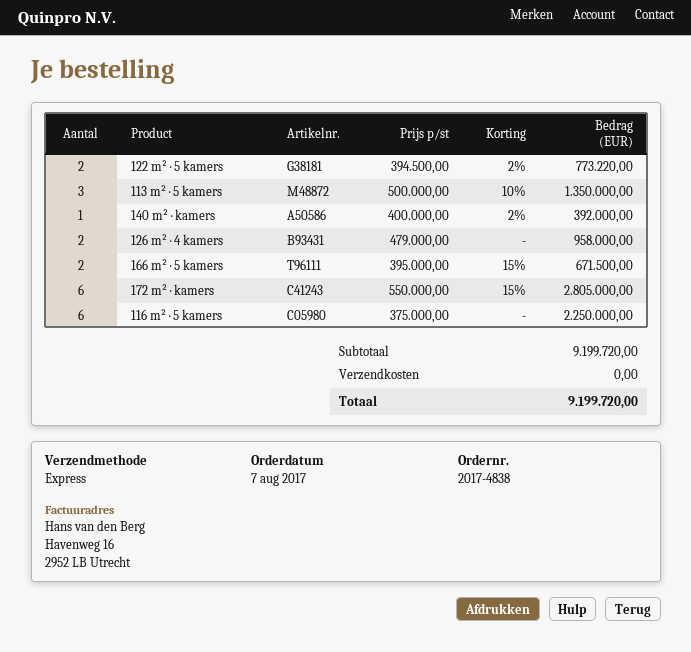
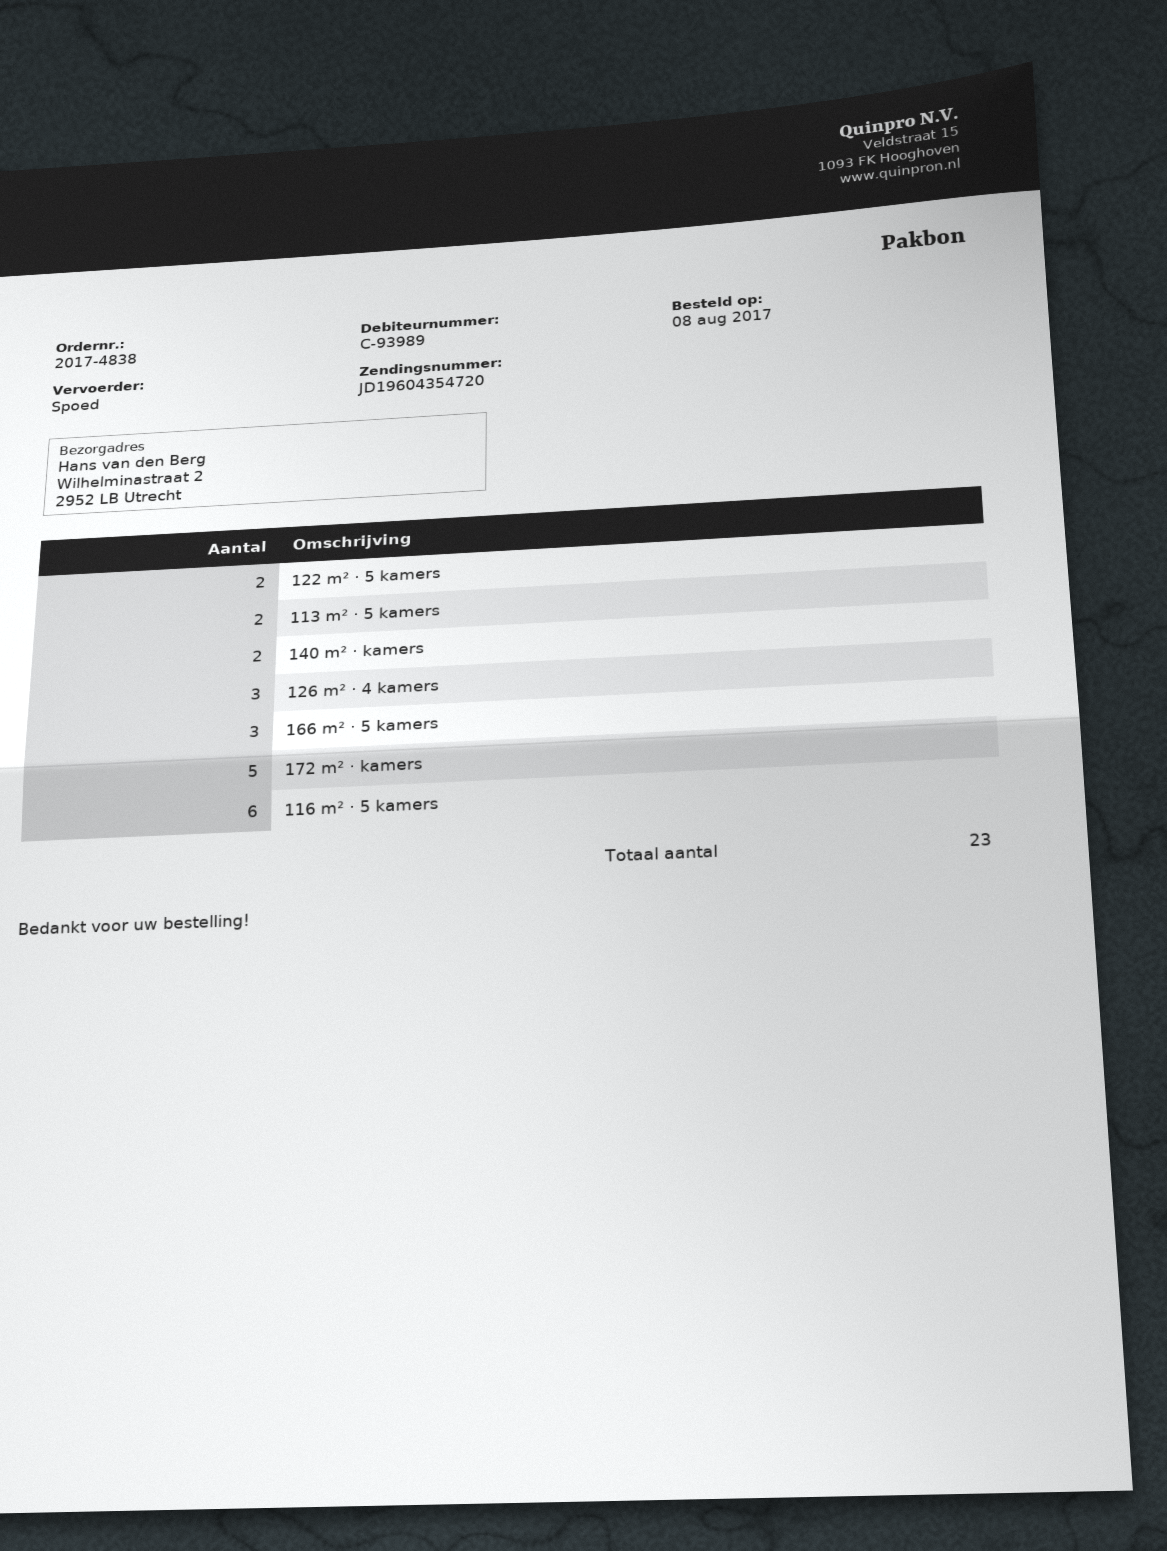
order date: 2017-08-07 -> 2017-08-08
113 m² · 5 kamers: 3 -> 2
140 m² · kamers: 1 -> 2
126 m² · 4 kamers: 2 -> 3
166 m² · 5 kamers: 2 -> 3
172 m² · kamers: 6 -> 5

